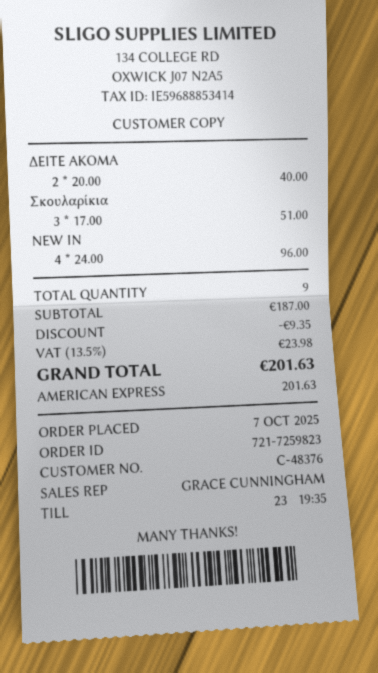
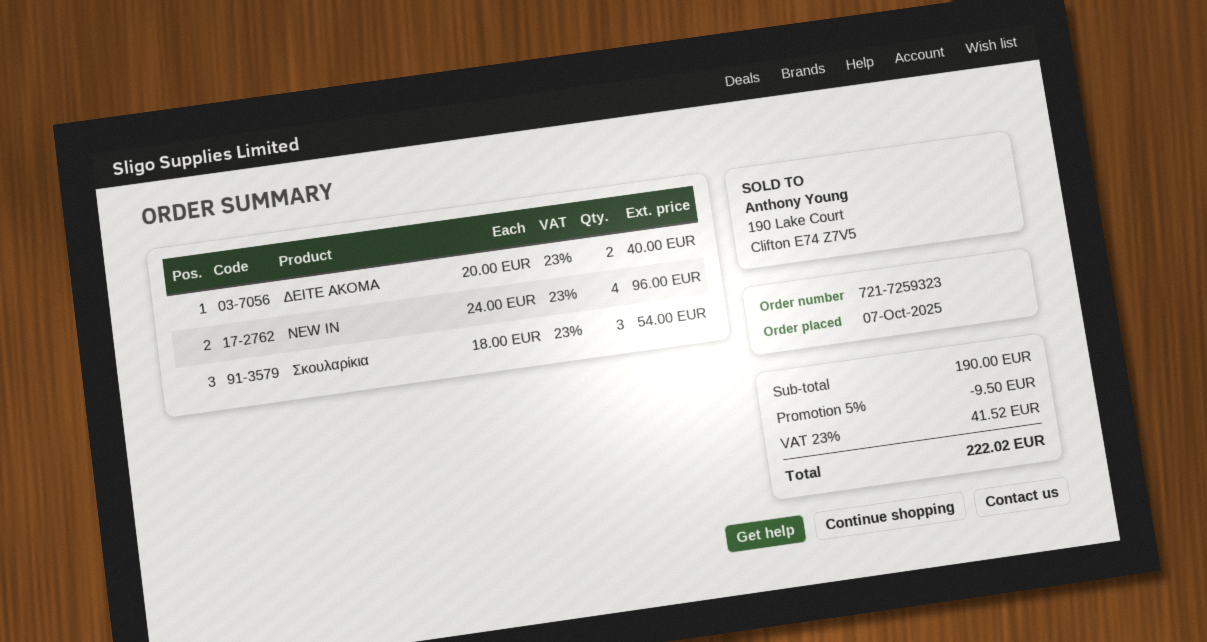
order number: 721-7259823 -> 721-7259323
Σκουλαρίκια: 3 x 17.00 = 51.00 -> 3 x 18.00 = 54.00
subtotal: 187.00 -> 190.00
discount: 9.35 -> 9.50
tax: 13.5% = 23.98 -> 23% = 41.52
total: 201.63 -> 222.02

